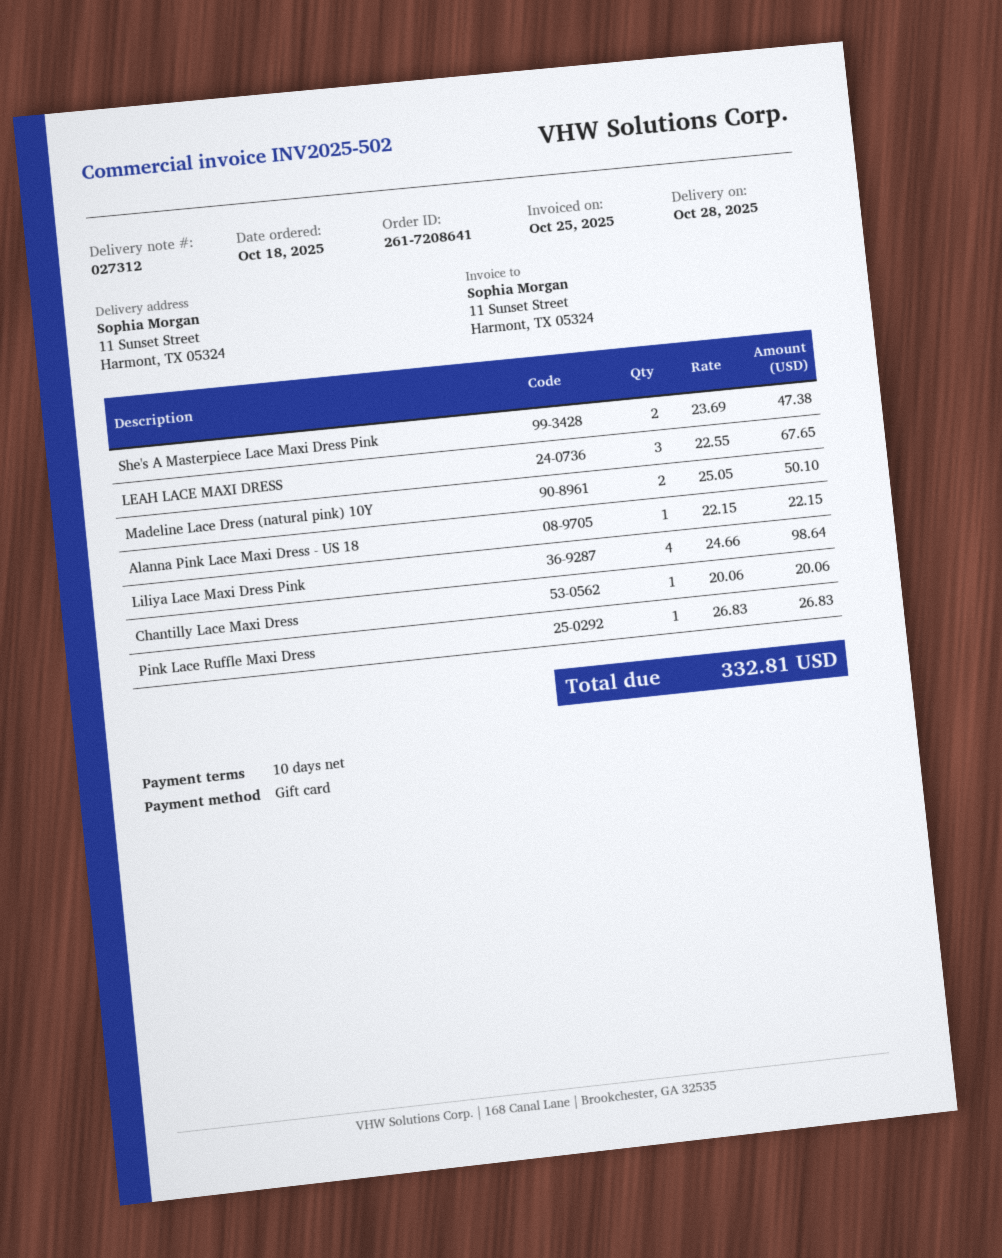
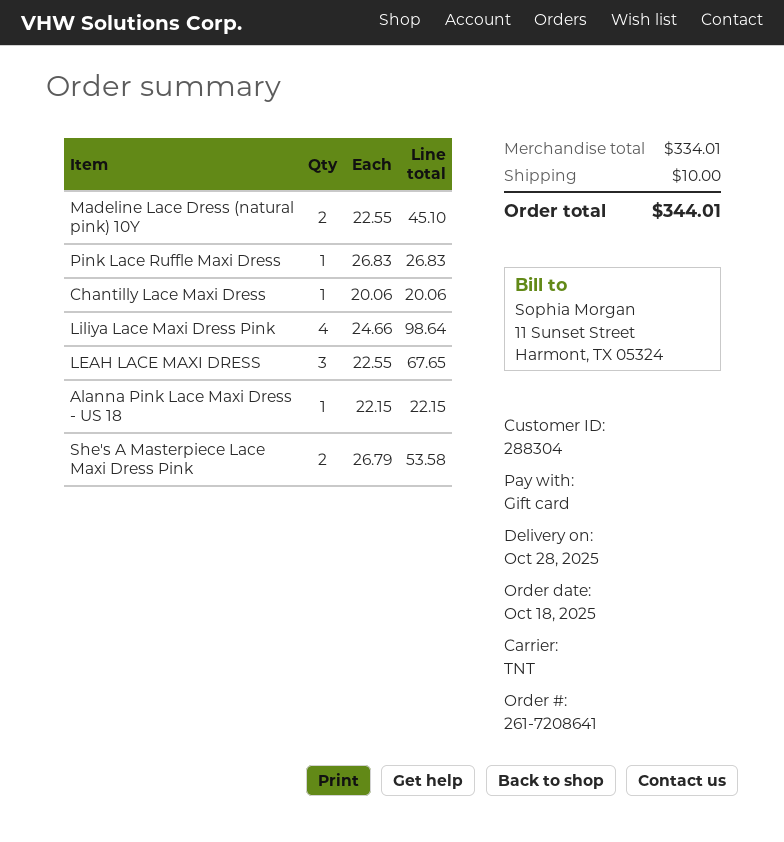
She's A Masterpiece Lace Maxi Dress Pink: 2 x 23.69 = 47.38 -> 2 x 26.79 = 53.58
Madeline Lace Dress (natural pink) 10Y: 2 x 25.05 = 50.10 -> 2 x 22.55 = 45.10
shipping: none -> 10.00
total: 332.81 -> 344.01

